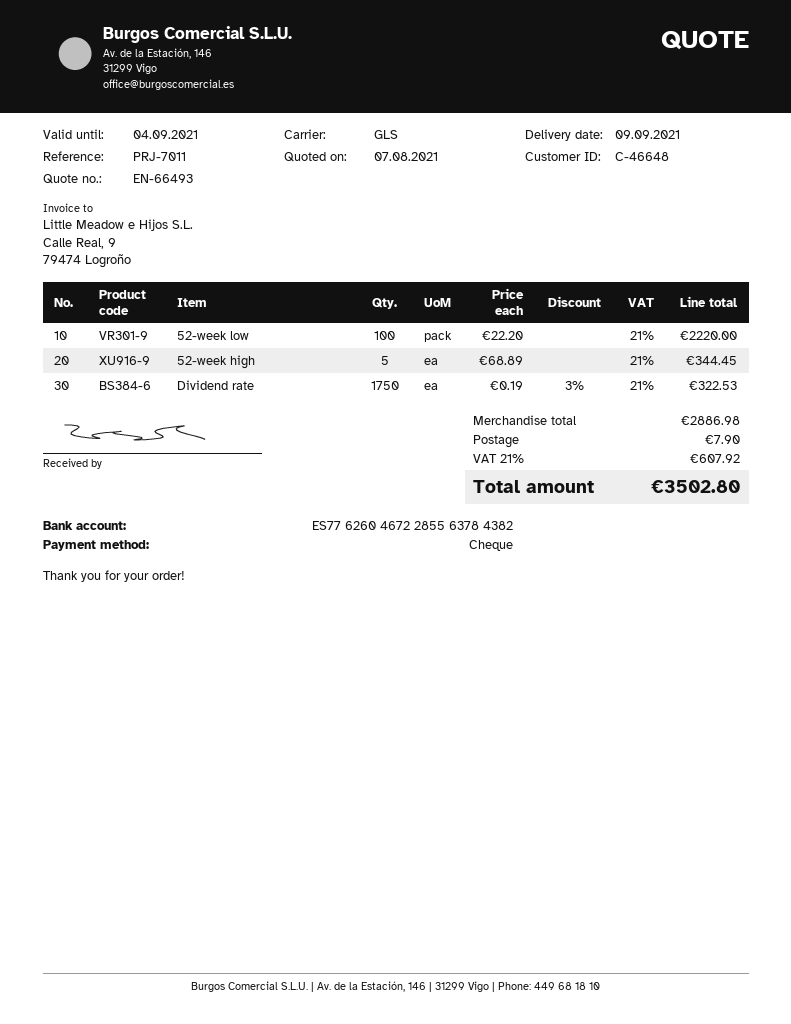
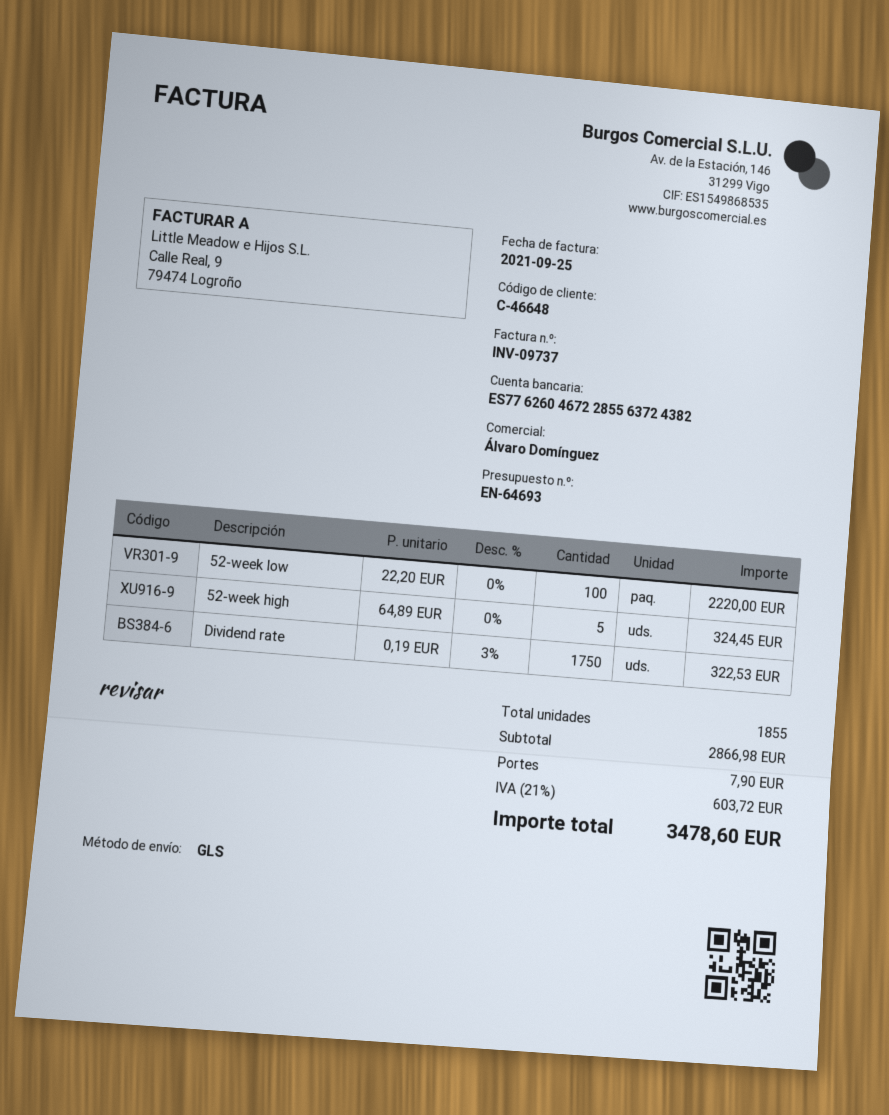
quote number: EN-66493 -> EN-64693
bank account: ES7762604672285563784382 -> ES7762604672285563724382
52-week high: 5 x 68.89 = 344.45 -> 5 x 64.89 = 324.45
subtotal: 2886.98 -> 2866.98
tax: 21% = 607.92 -> 21% = 603.72
total: 3502.80 -> 3478.60

